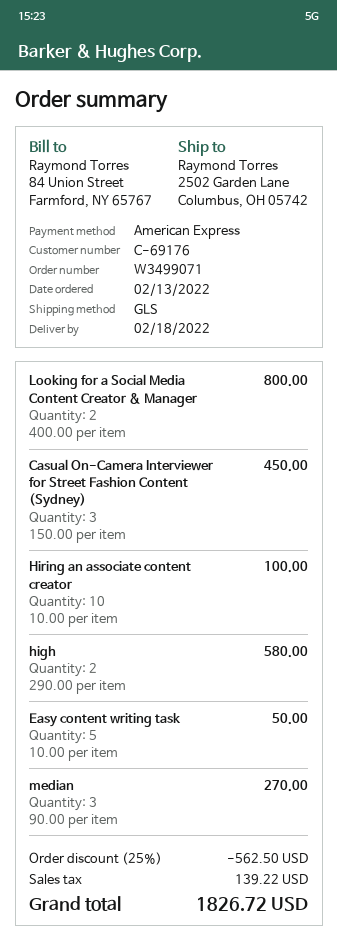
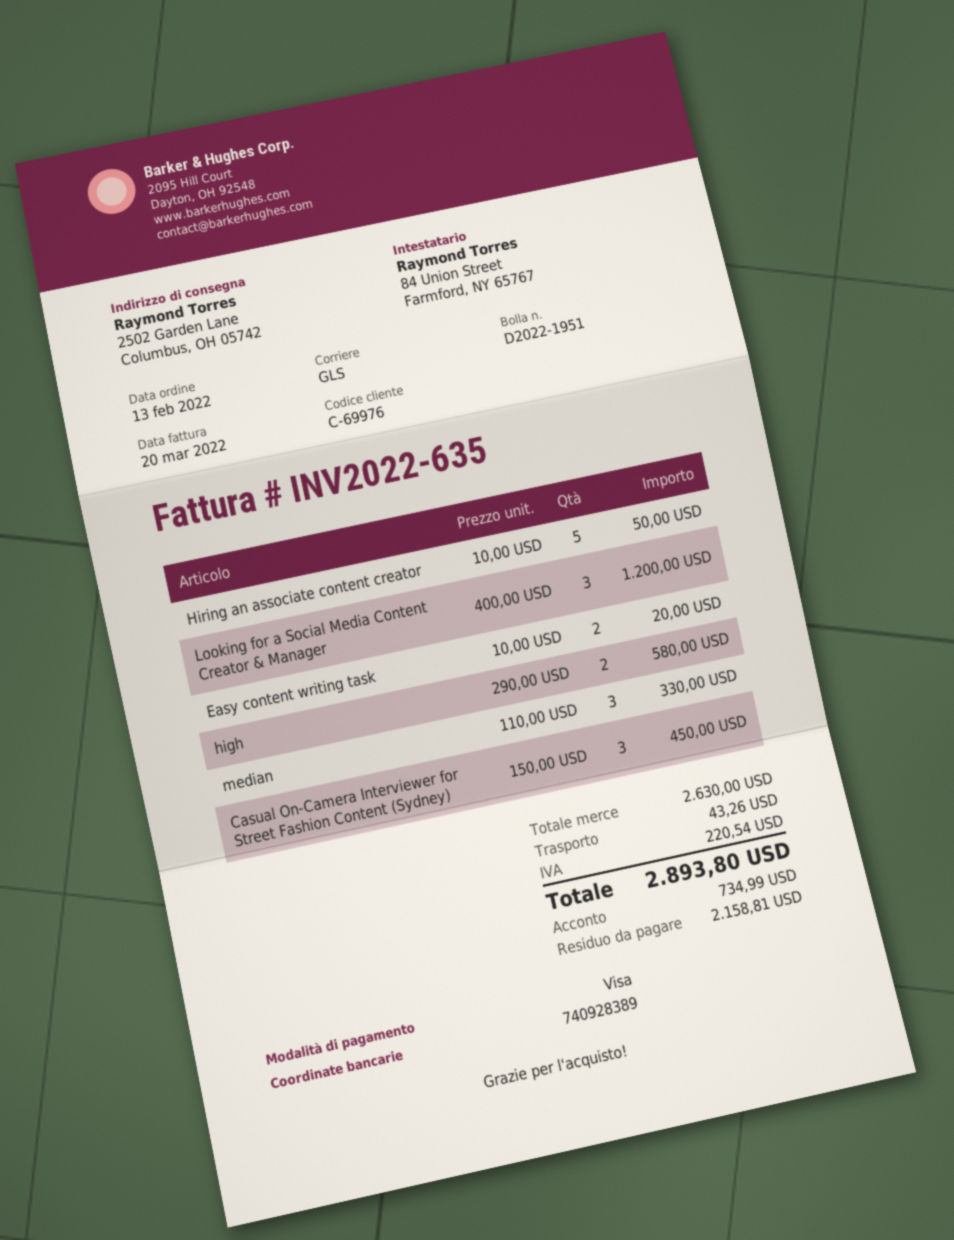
customer number: C-69176 -> C-69976
payment method: American Express -> Visa
Looking for a Social Media Content Creator & Manager: 2 x 400.00 = 800.00 -> 3 x 400.00 = 1200.00
Hiring an associate content creator: 10 x 10.00 = 100.00 -> 5 x 10.00 = 50.00
Easy content writing task: 5 x 10.00 = 50.00 -> 2 x 10.00 = 20.00
median: 3 x 90.00 = 270.00 -> 3 x 110.00 = 330.00
discount: 25% = 562.50 -> none
shipping: none -> 43.26
tax: 139.22 -> 220.54
total: 1826.72 -> 2893.80

